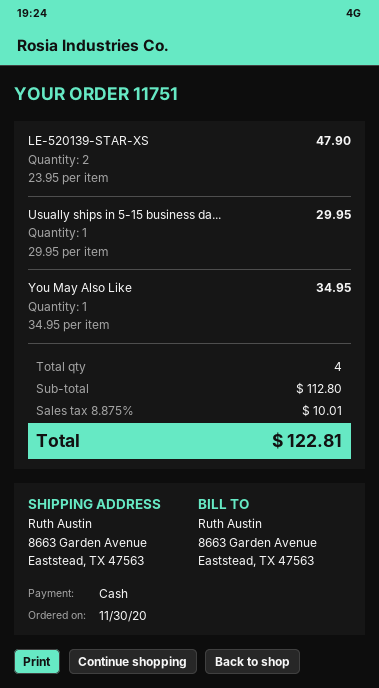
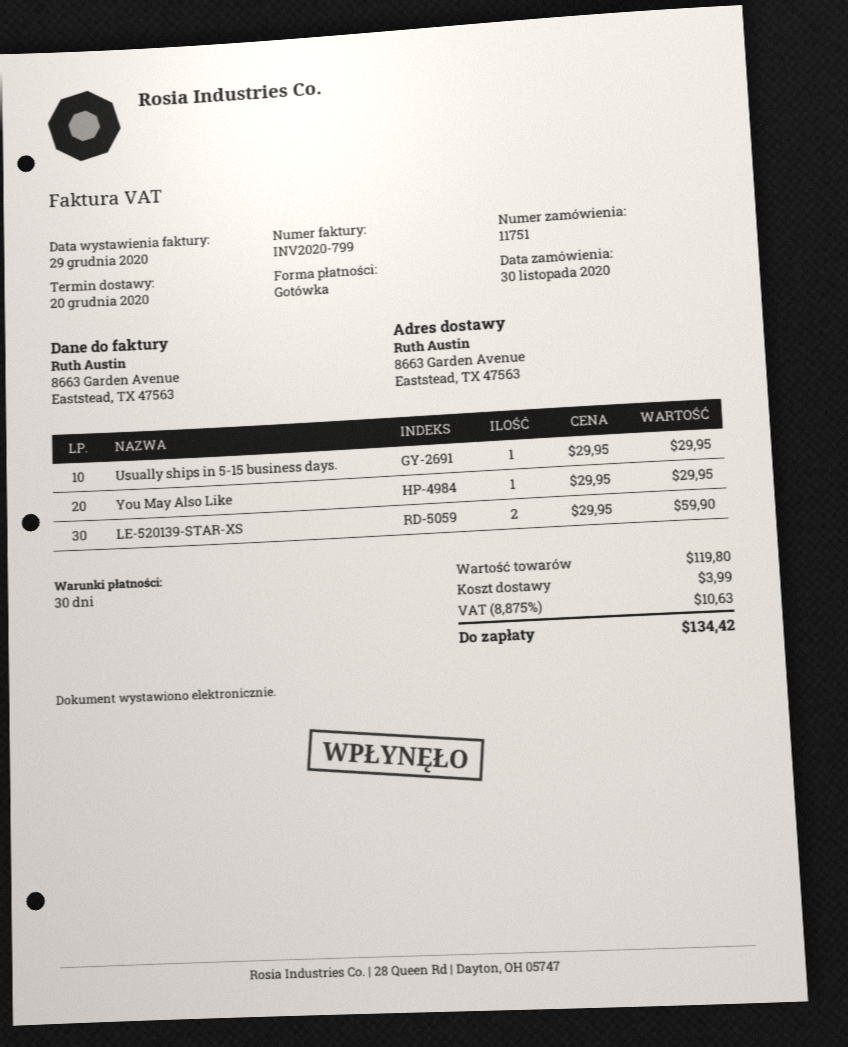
LE-520139-STAR-XS: 2 x 23.95 = 47.90 -> 2 x 29.95 = 59.90
You May Also Like: 1 x 34.95 = 34.95 -> 1 x 29.95 = 29.95
subtotal: 112.80 -> 119.80
shipping: none -> 3.99
tax: 8.875% = 10.01 -> 8.875% = 10.63
total: 122.81 -> 134.42

